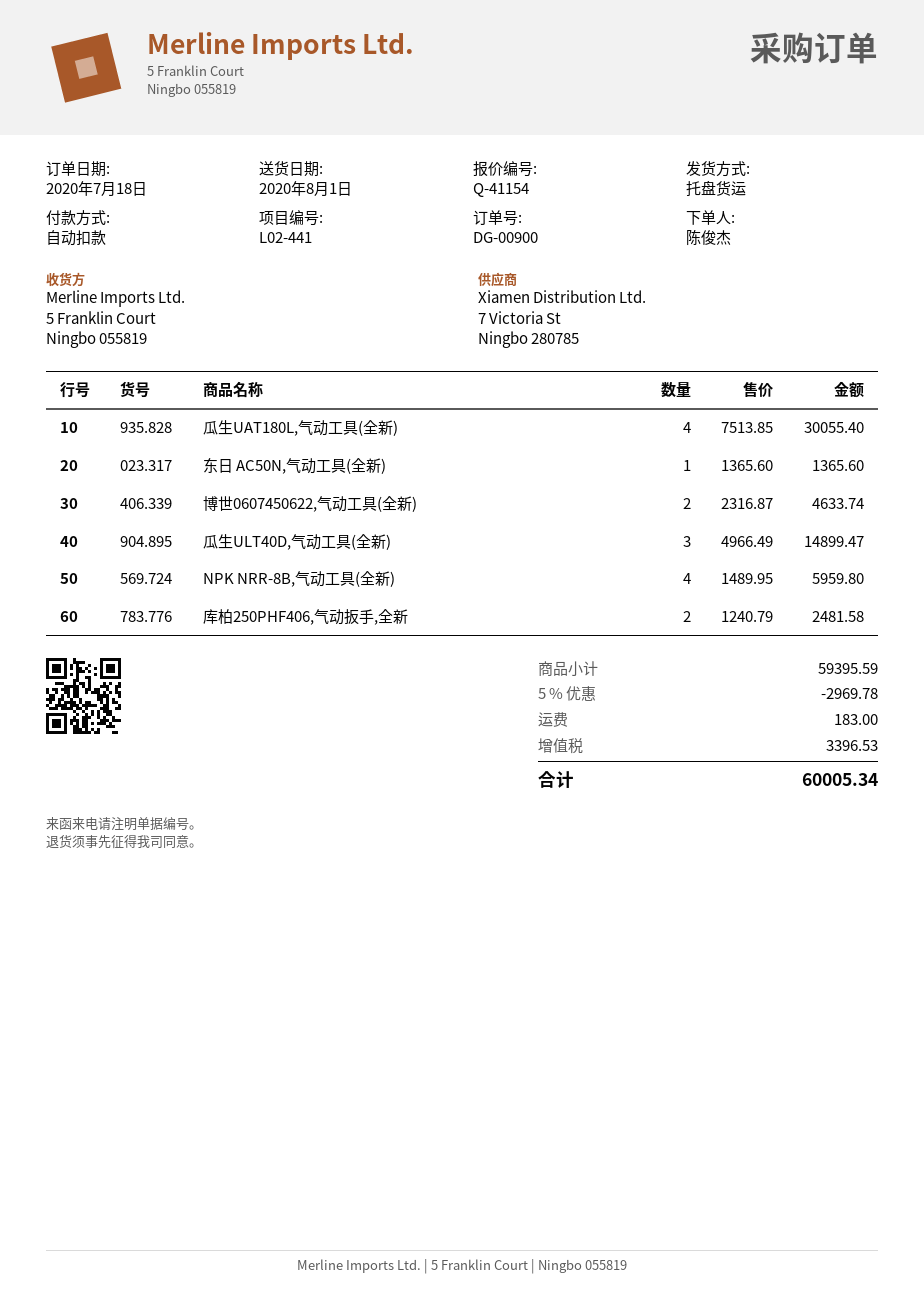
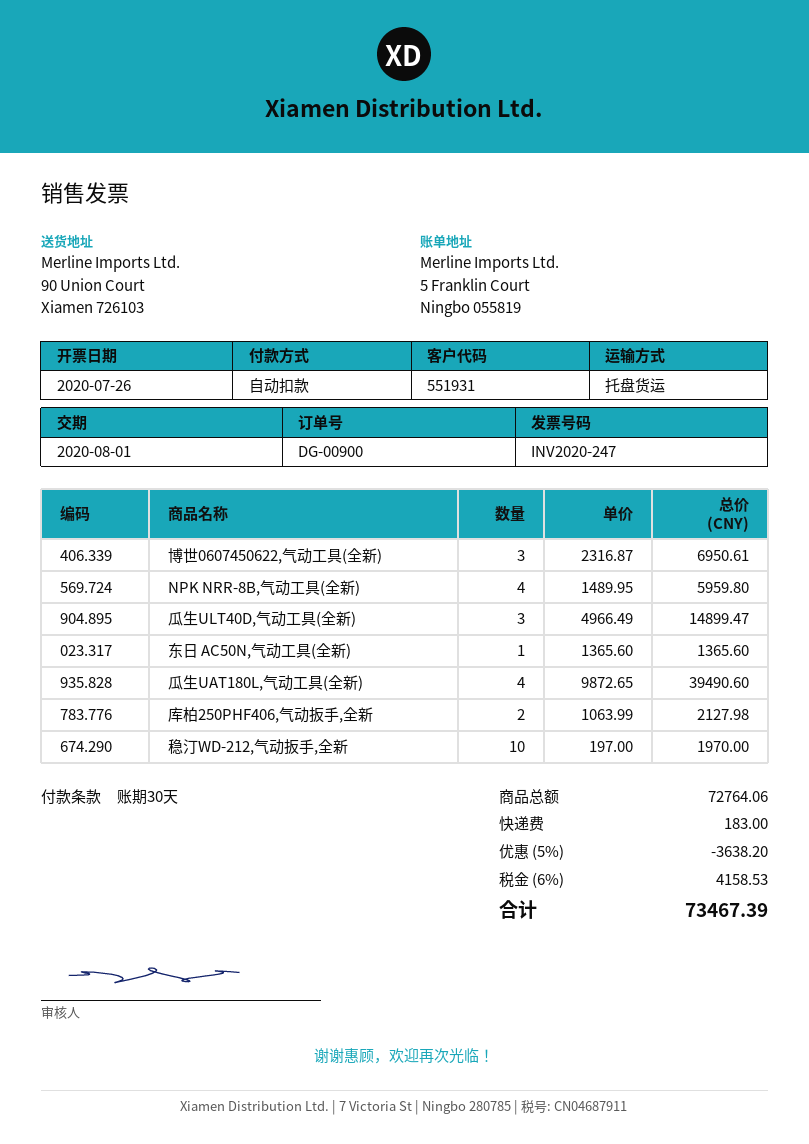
ship to: 5 Franklin Court, Ningbo 055819 -> 90 Union Court, Xiamen 726103
瓜生UAT180L,气动工具(全新): 4 x 7513.85 = 30055.40 -> 4 x 9872.65 = 39490.60
博世0607450622,气动工具(全新): 2 x 2316.87 = 4633.74 -> 3 x 2316.87 = 6950.61
库柏250PHF406,气动扳手,全新: 2 x 1240.79 = 2481.58 -> 2 x 1063.99 = 2127.98
稳汀WD-212,气动扳手,全新: none -> 10 x 197.00 = 1970.00
subtotal: 59395.59 -> 72764.06
discount: 5% = 2969.78 -> 5% = 3638.20
tax: 3396.53 -> 4158.53
total: 60005.34 -> 73467.39

